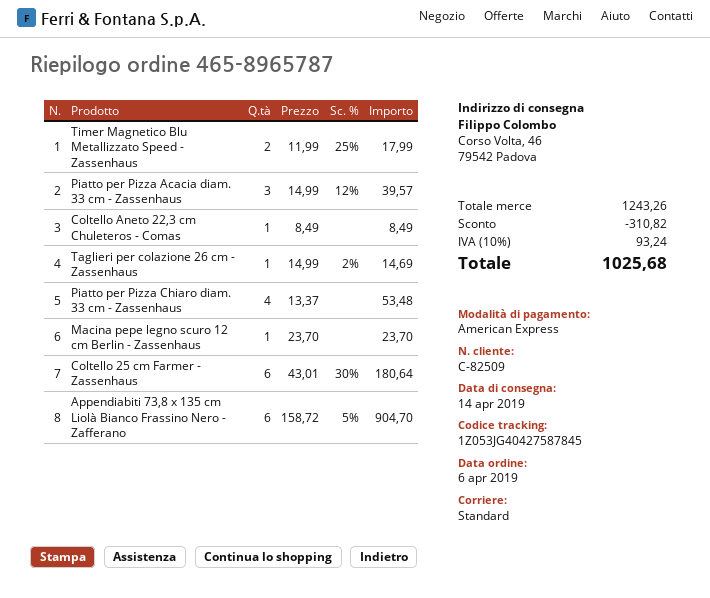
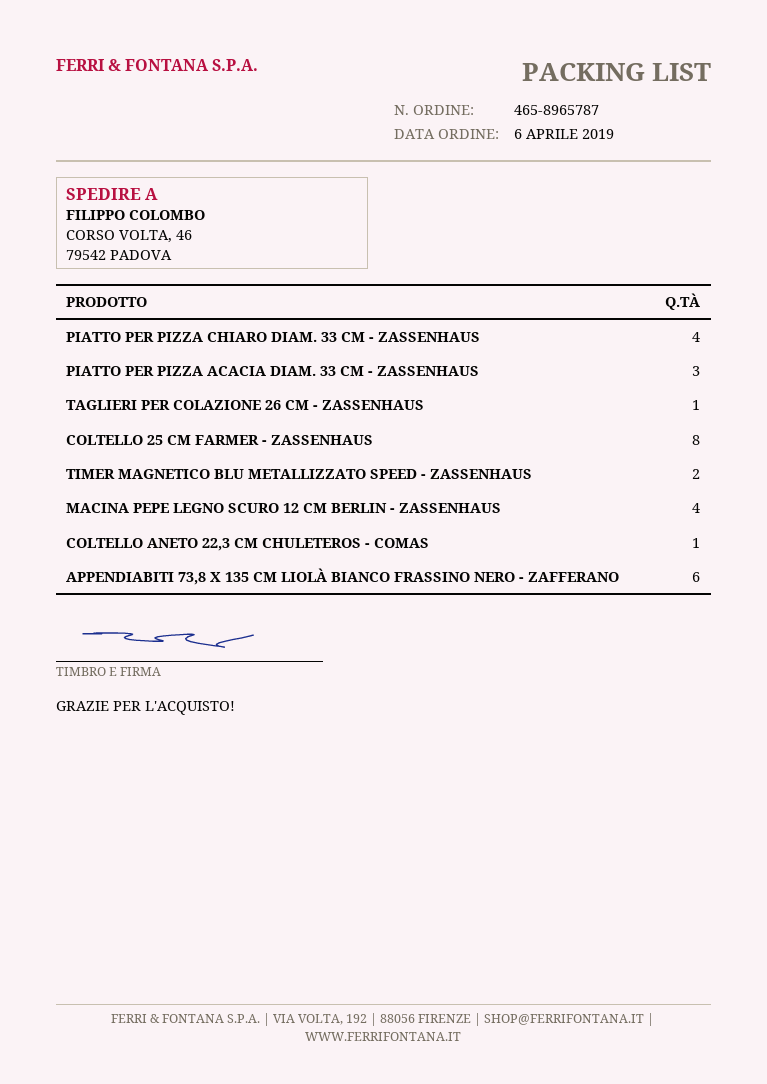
Macina pepe legno scuro 12 cm Berlin - Zassenhaus: 1 -> 4
Coltello 25 cm Farmer - Zassenhaus: 6 -> 8

